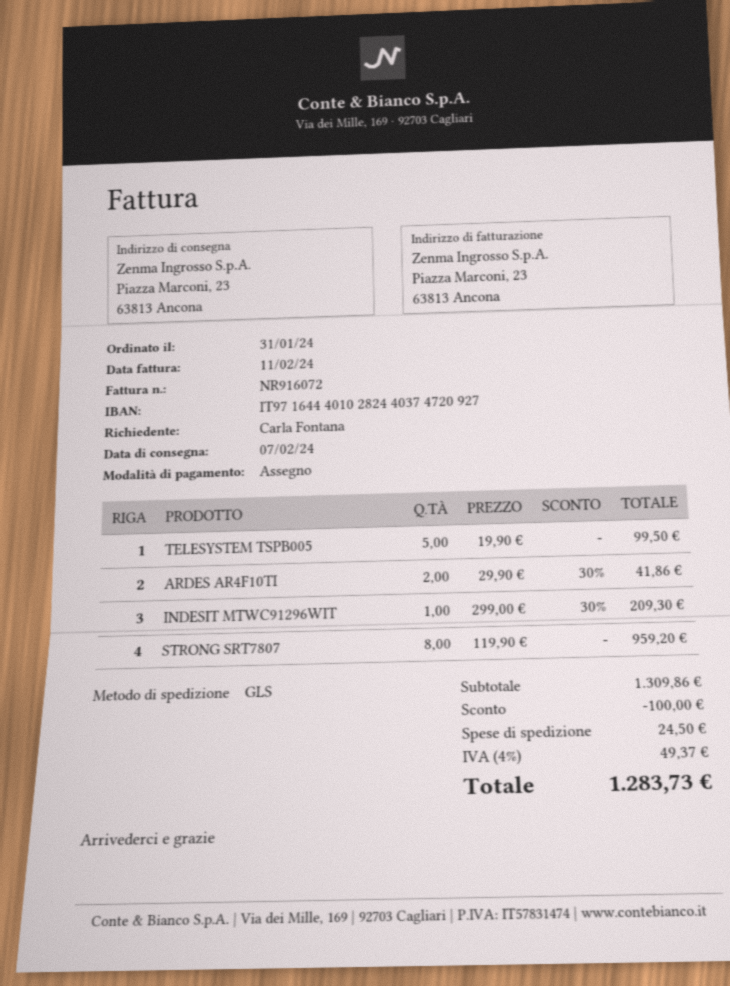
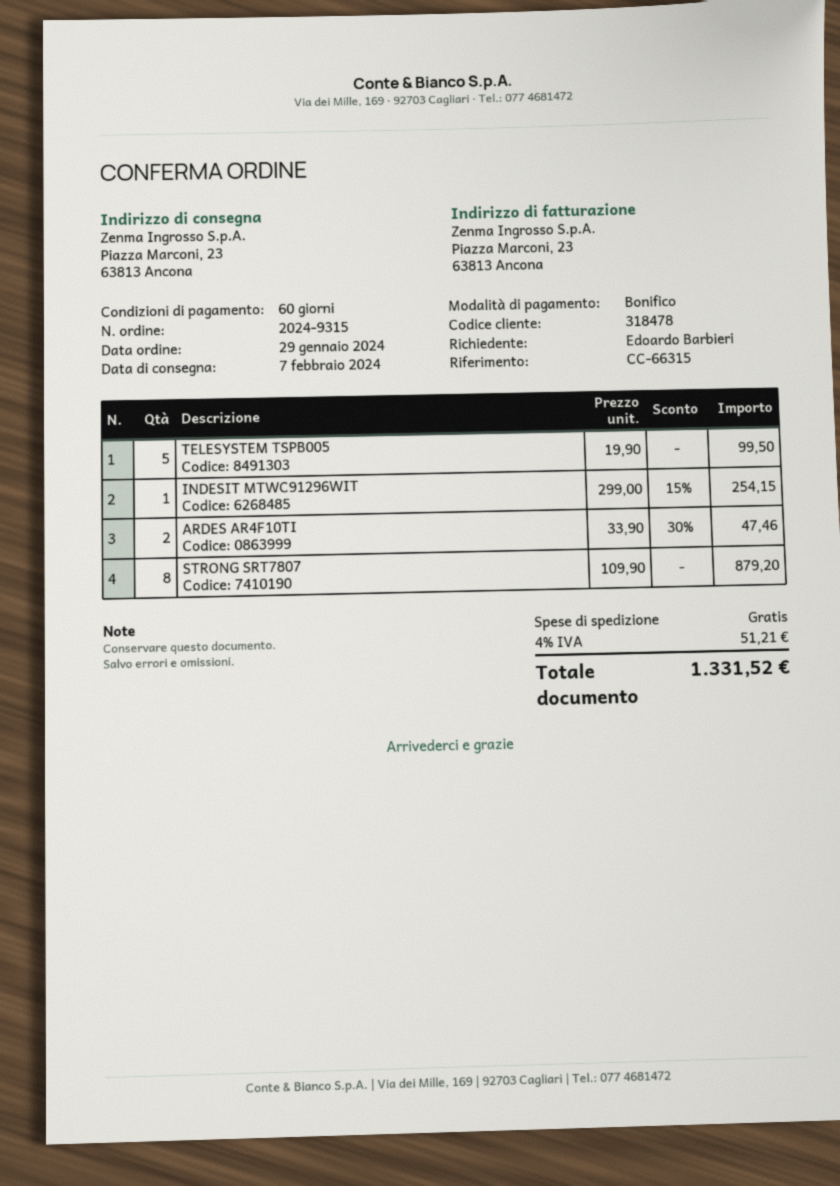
order date: 2024-01-31 -> 2024-01-29
ordered by: Carla Fontana -> Edoardo Barbieri
payment method: cheque -> bank transfer
ARDES AR4F10TI: 2 x 29.90 - 30% = 41.86 -> 2 x 33.90 - 30% = 47.46
INDESIT MTWC91296WIT: 1 x 299.00 - 30% = 209.30 -> 1 x 299.00 - 15% = 254.15
STRONG SRT7807: 8 x 119.90 = 959.20 -> 8 x 109.90 = 879.20
discount: 100.00 -> none
shipping: 24.50 -> 0.00
tax: 4% = 49.37 -> 4% = 51.21
total: 1283.73 -> 1331.52

